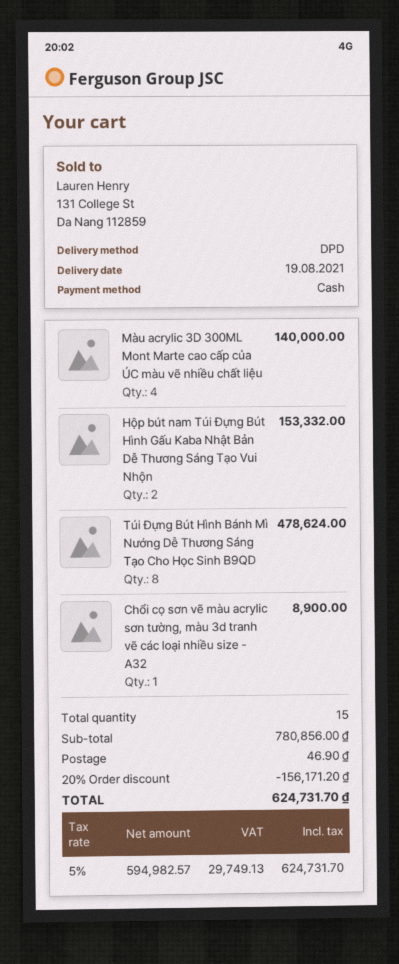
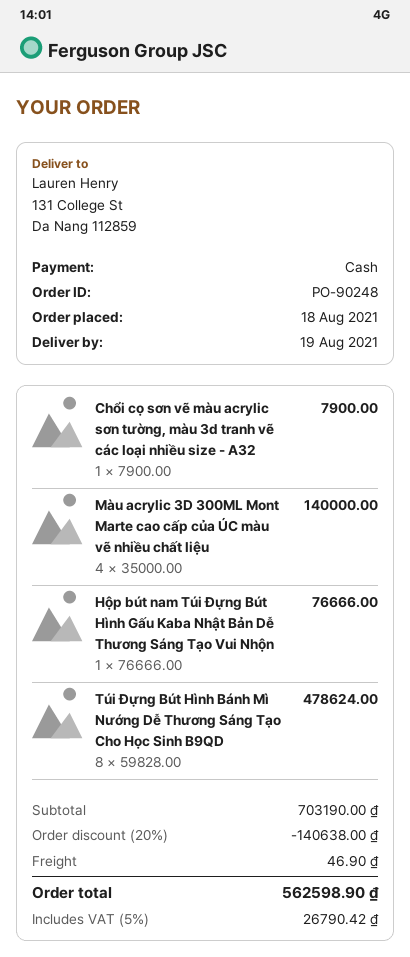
Hộp bút nam Túi Đựng Bút Hình Gấu Kaba Nhật Bản Dễ Thương Sáng Tạo Vui Nhộn: 2 for 153332.00 -> 1 for 76666.00
Chổi cọ sơn vẽ màu acrylic sơn tường, màu 3d tranh vẽ các loại nhiều size - A32: 1 for 8900.00 -> 1 for 7900.00
subtotal: 780856.00 -> 703190.00
discount: 20% = 156171.20 -> 20% = 140638.00
tax: 5% = 29749.13 -> 5% = 26790.42
total: 624731.70 -> 562598.90

